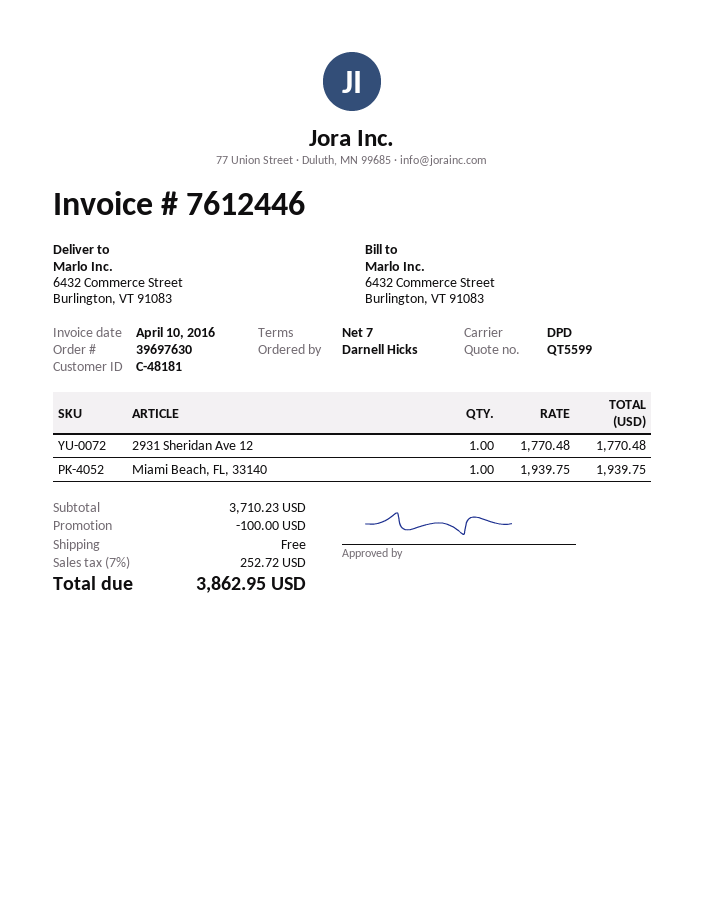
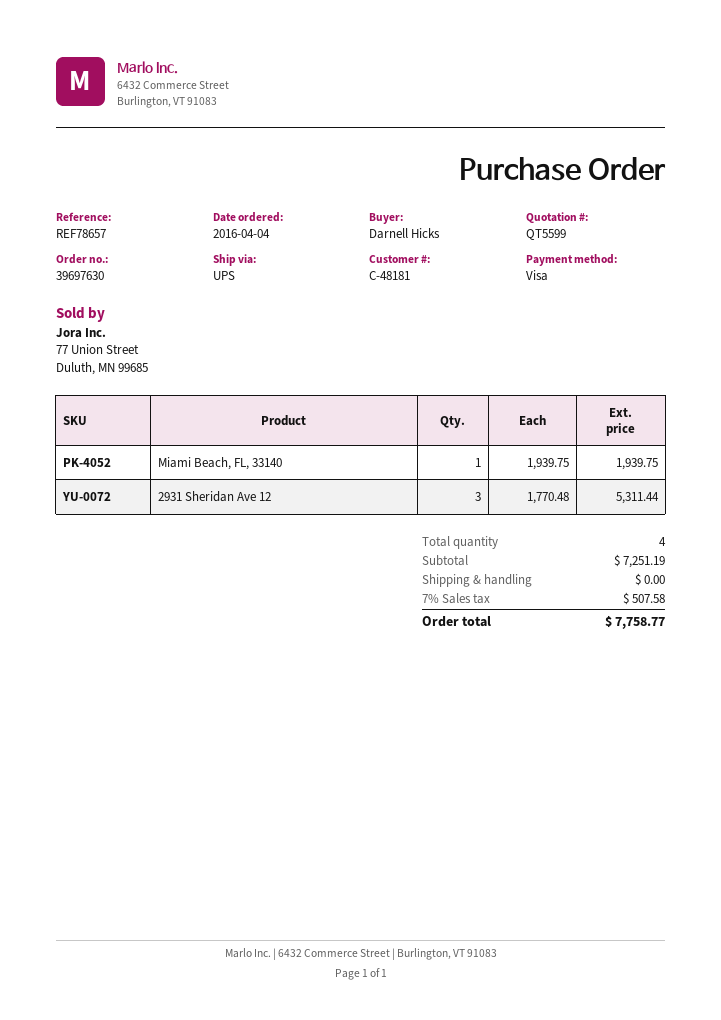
shipping method: DPD -> UPS
2931 Sheridan Ave 12: 1 x 1770.48 = 1770.48 -> 3 x 1770.48 = 5311.44
subtotal: 3710.23 -> 7251.19
discount: 100.00 -> none
tax: 7% = 252.72 -> 7% = 507.58
total: 3862.95 -> 7758.77

